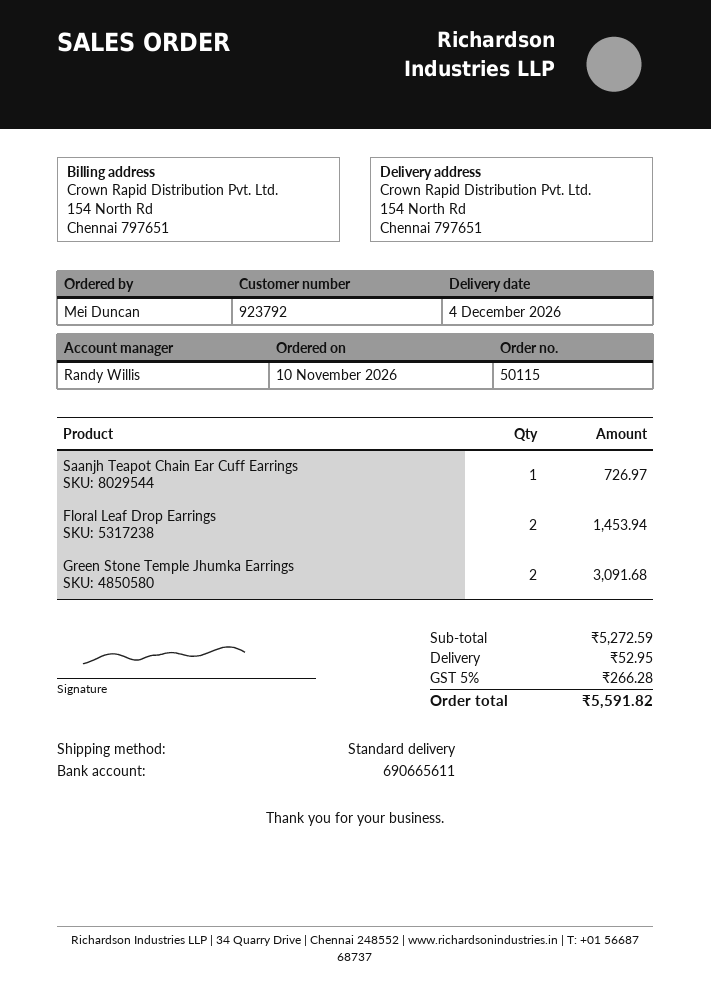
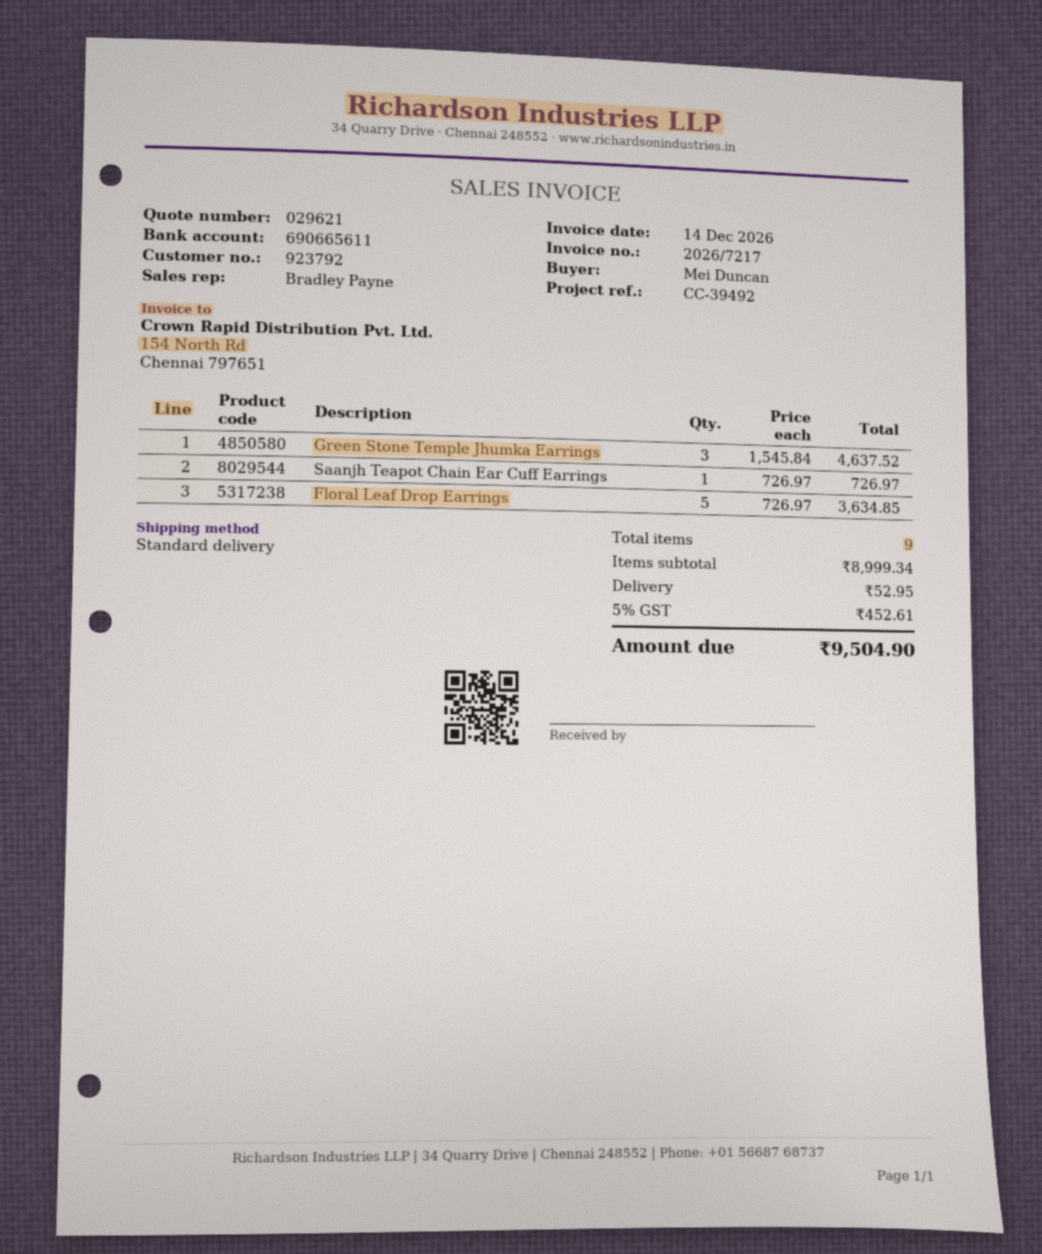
sales rep: Randy Willis -> Bradley Payne
Floral Leaf Drop Earrings: 2 for 1453.94 -> 5 for 3634.85
Green Stone Temple Jhumka Earrings: 2 for 3091.68 -> 3 for 4637.52
subtotal: 5272.59 -> 8999.34
tax: 5% = 266.28 -> 5% = 452.61
total: 5591.82 -> 9504.90

